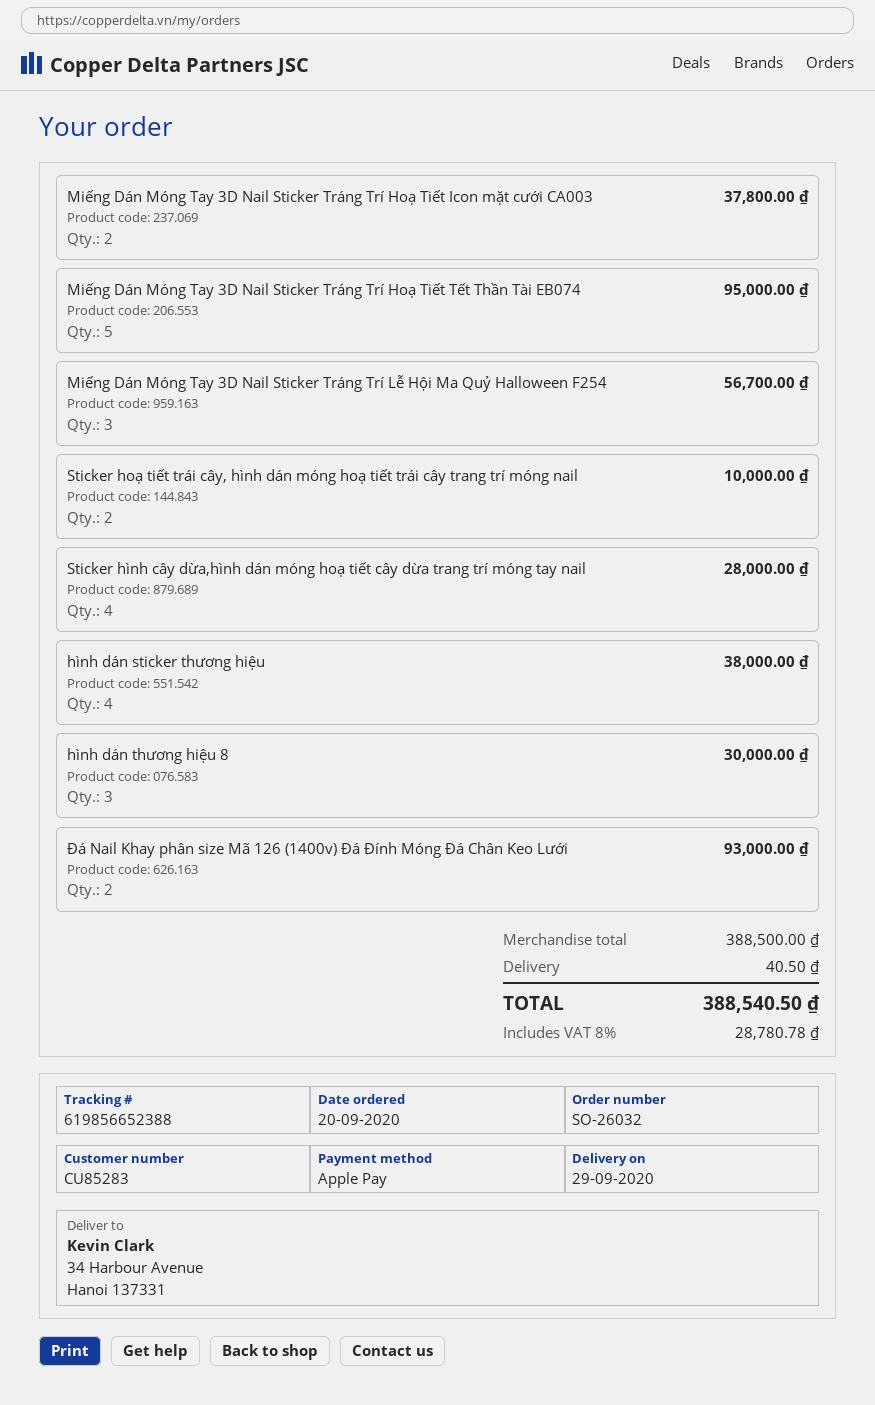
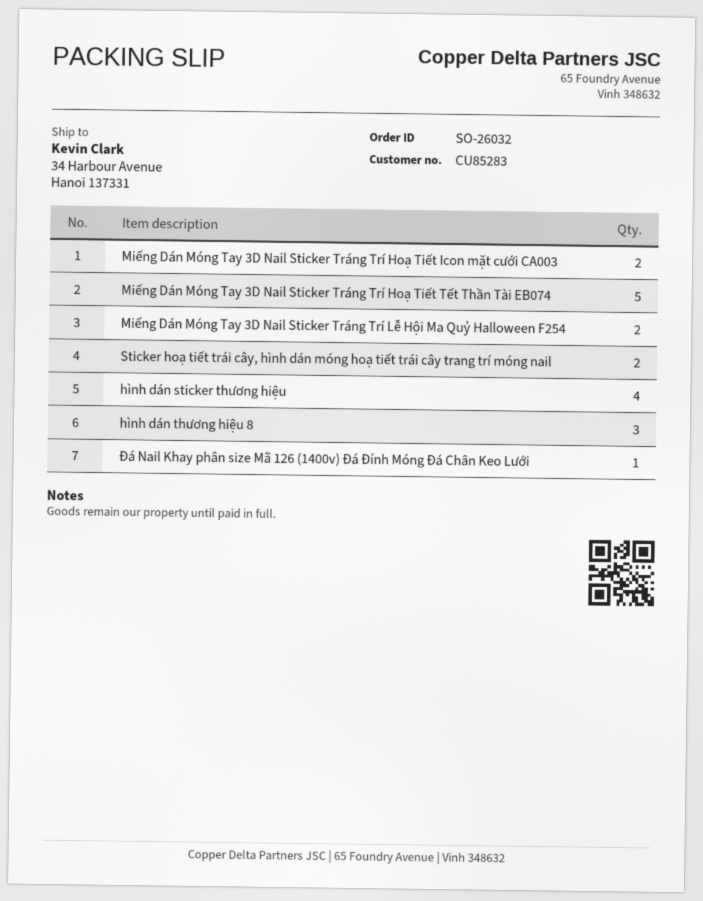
Miếng Dán Móng Tay 3D Nail Sticker Tráng Trí Lễ Hội Ma Quỷ Halloween F254: 3 -> 2
Sticker hình cây dừa,hình dán móng hoạ tiết cây dừa trang trí móng tay nail: 4 -> none
Đá Nail Khay phân size Mã 126 (1400v) Đá Đính Móng Đá Chân Keo Lưới: 2 -> 1

